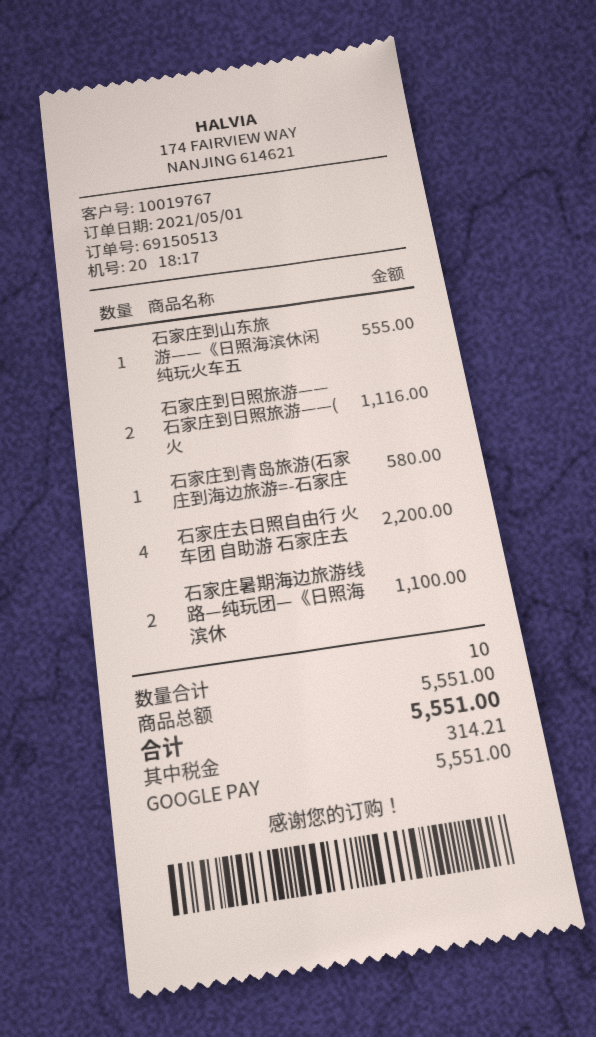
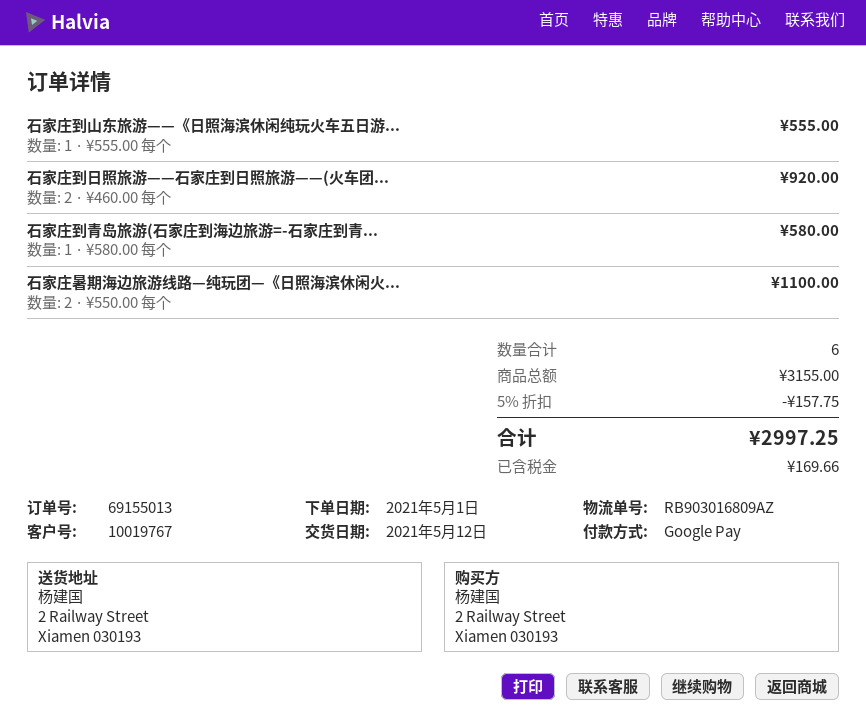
order number: 69150513 -> 69155013
石家庄到日照旅游——石家庄到日照旅游——(火: 2 for 1116.00 -> 2 for 920.00
石家庄去日照自由行 火车团 自助游 石家庄去: 4 for 2200.00 -> none
total quantity: 10 -> 6
subtotal: 5551.00 -> 3155.00
discount: none -> 5% = 157.75
tax: 314.21 -> 169.66
total: 5551.00 -> 2997.25

